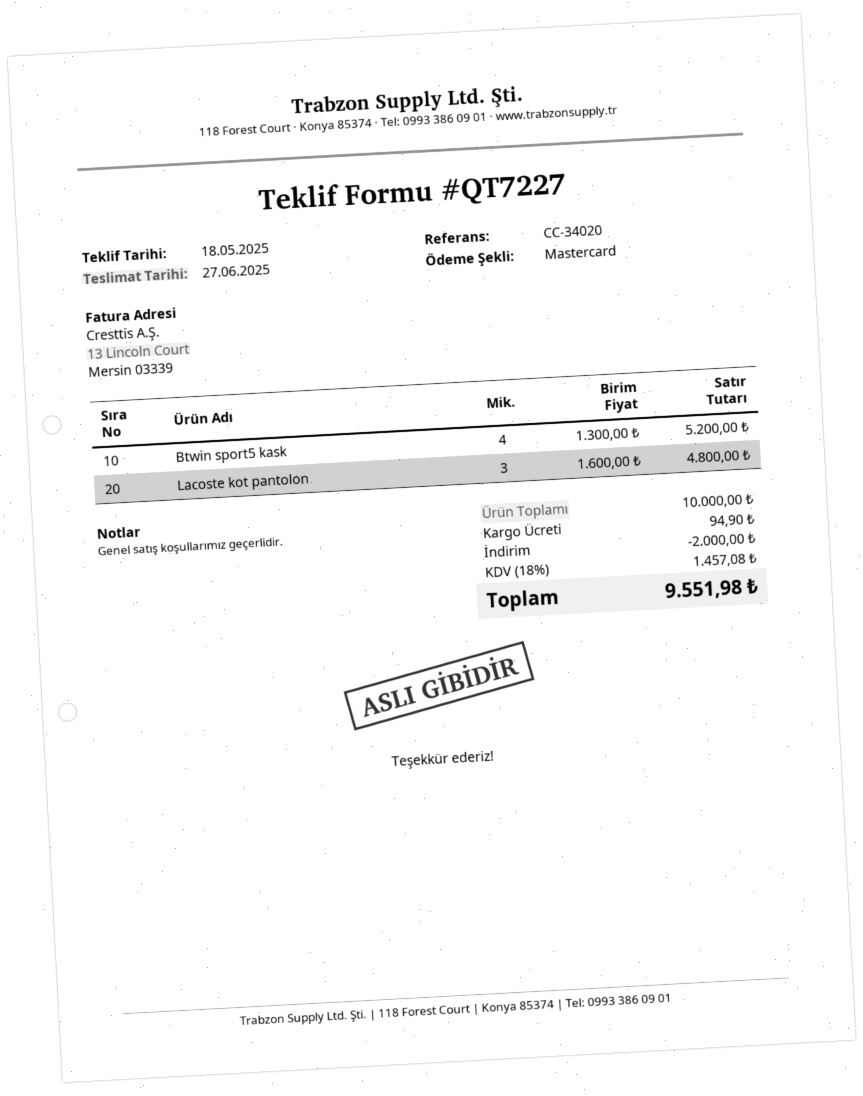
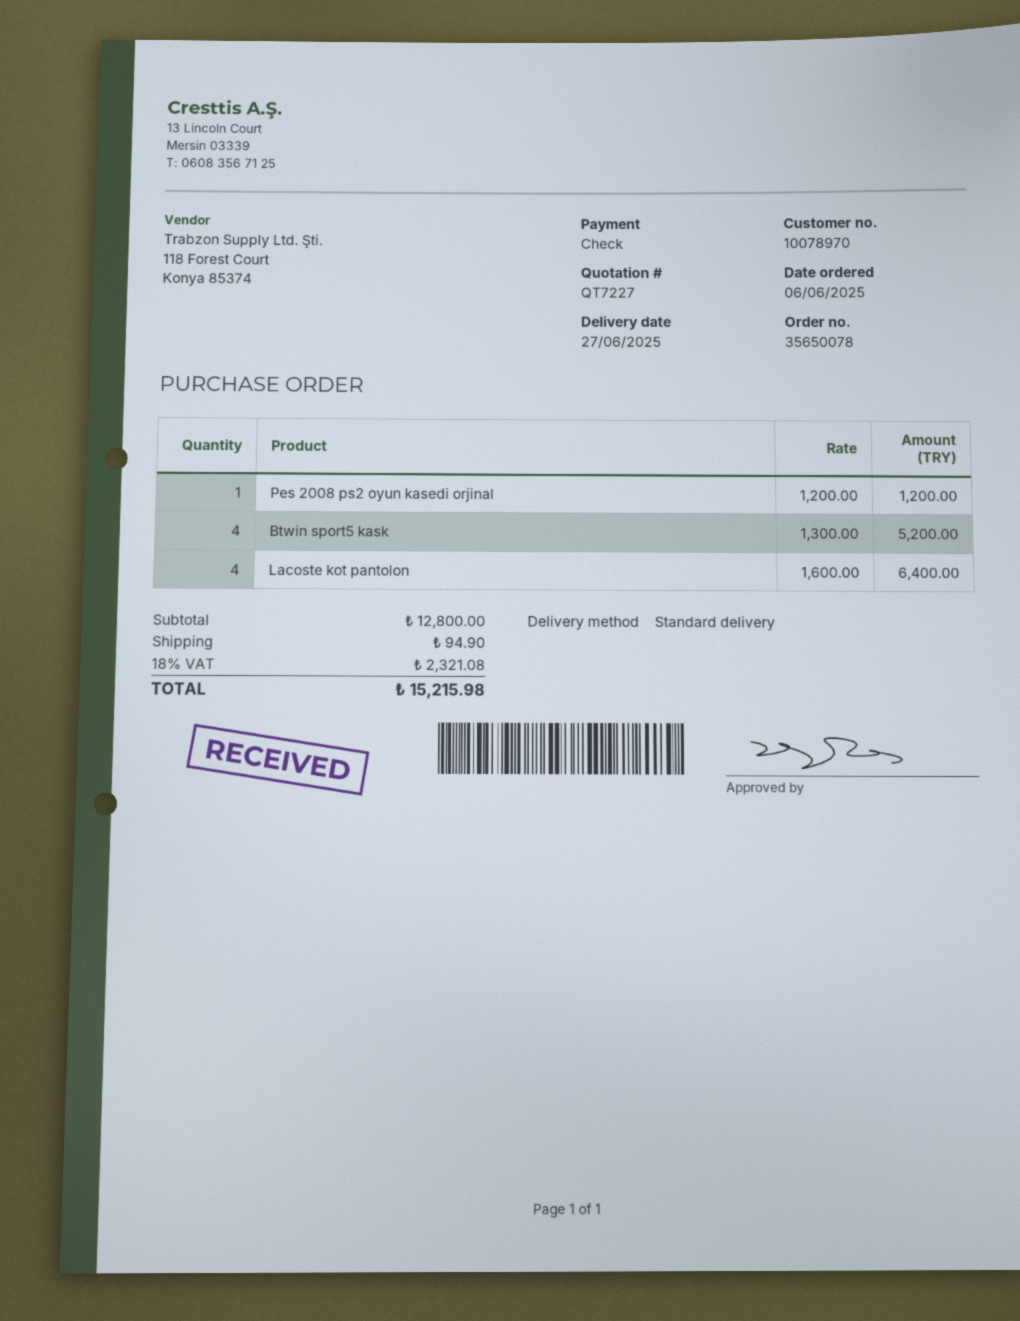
payment method: Mastercard -> cheque
Lacoste kot pantolon: 3 x 1600.00 = 4800.00 -> 4 x 1600.00 = 6400.00
Pes 2008 ps2 oyun kasedi orjinal: none -> 1 x 1200.00 = 1200.00
subtotal: 10000.00 -> 12800.00
discount: 2000.00 -> none
tax: 18% = 1457.08 -> 18% = 2321.08
total: 9551.98 -> 15215.98

